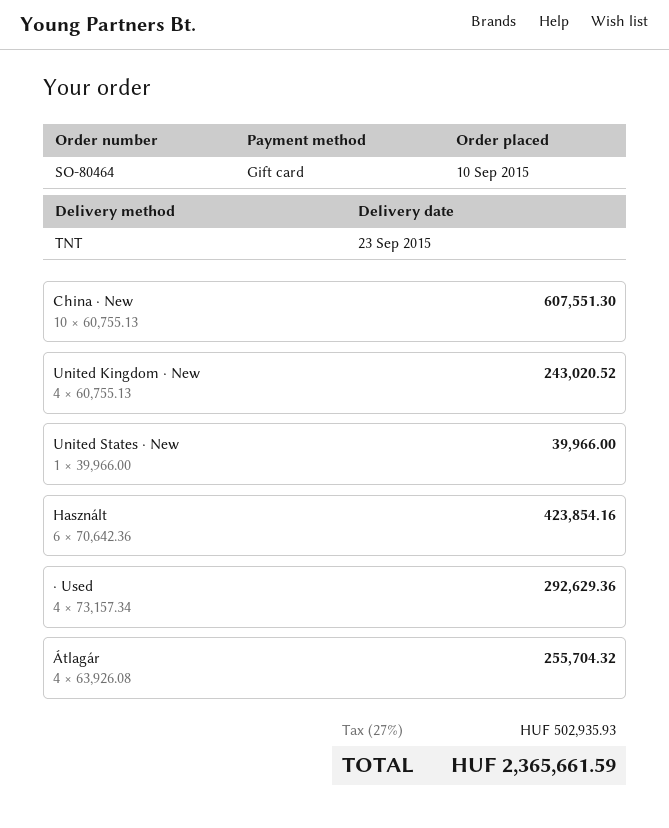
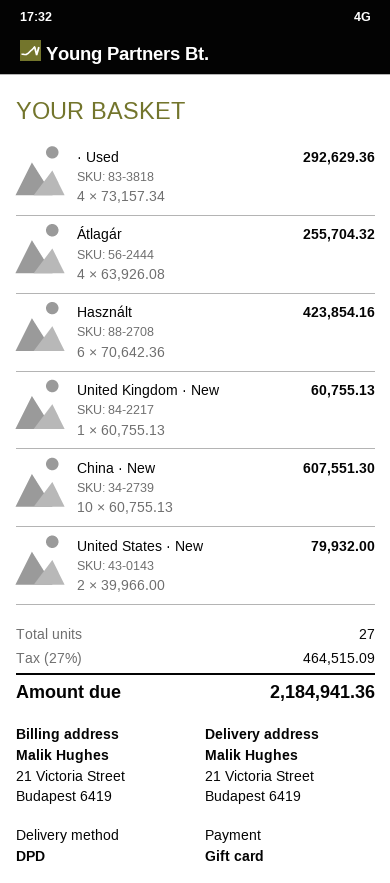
shipping method: TNT -> DPD
United Kingdom · New: 4 x 60755.13 = 243020.52 -> 1 x 60755.13 = 60755.13
United States · New: 1 x 39966.00 = 39966.00 -> 2 x 39966.00 = 79932.00
tax: 27% = 502935.93 -> 27% = 464515.09
total: 2365661.59 -> 2184941.36

